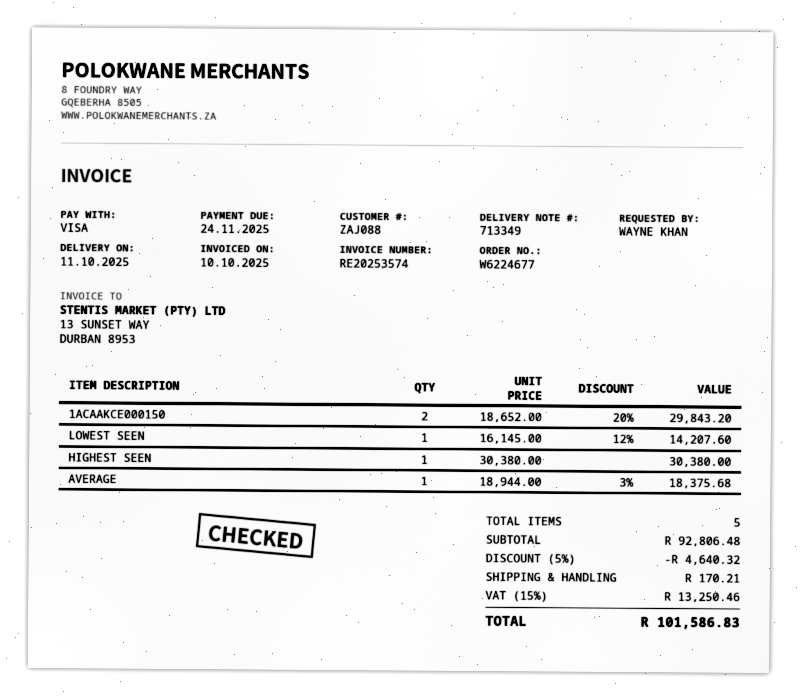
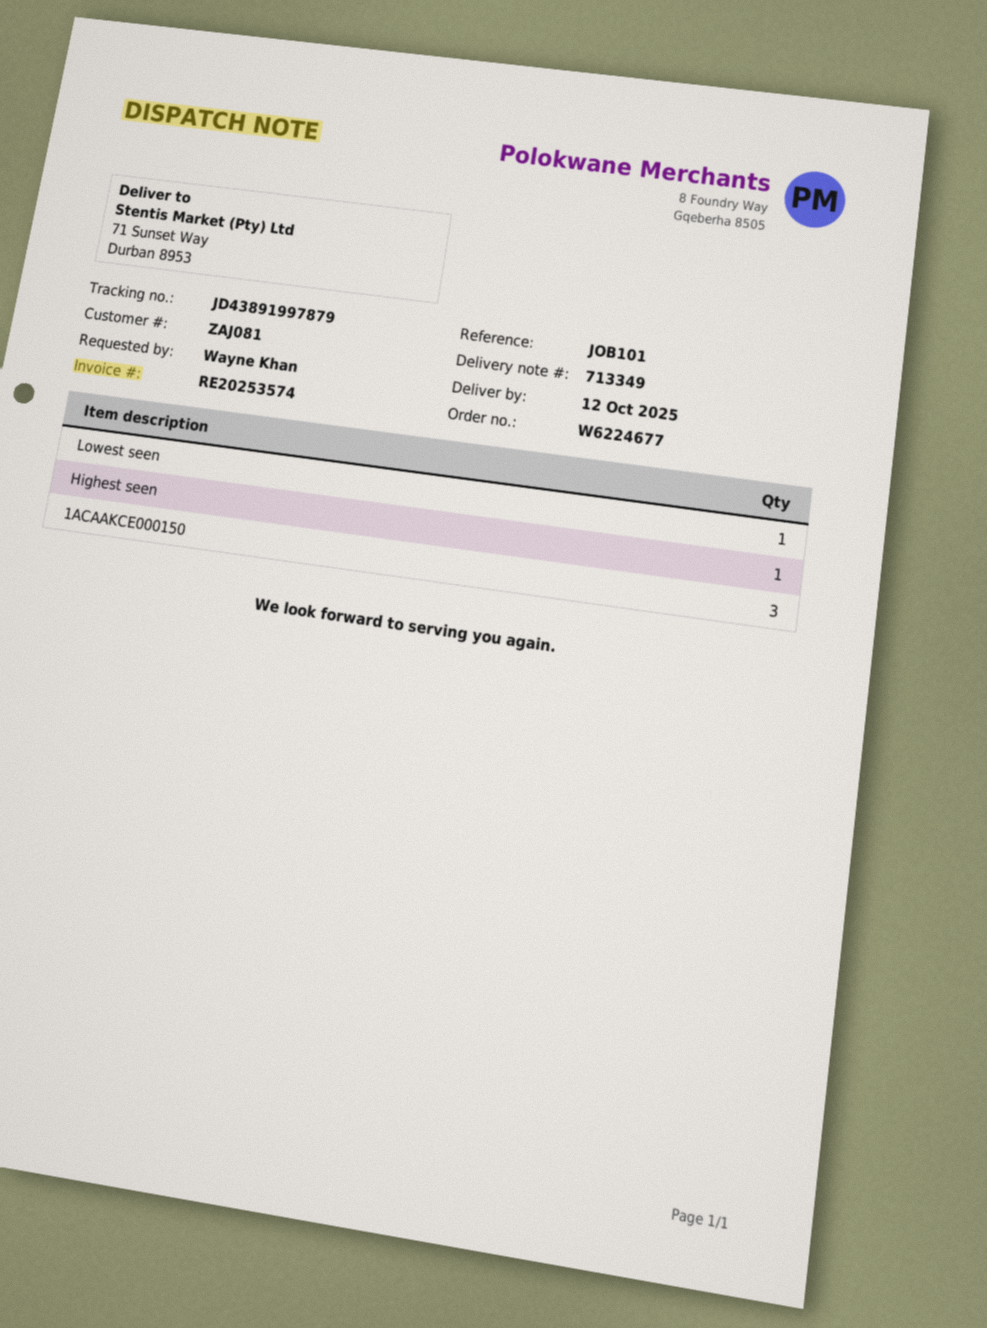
delivery date: 2025-10-11 -> 2025-10-12
customer number: ZAJ088 -> ZAJ081
1ACAAKCE000150: 2 -> 3
AVERAGE: 1 -> none

